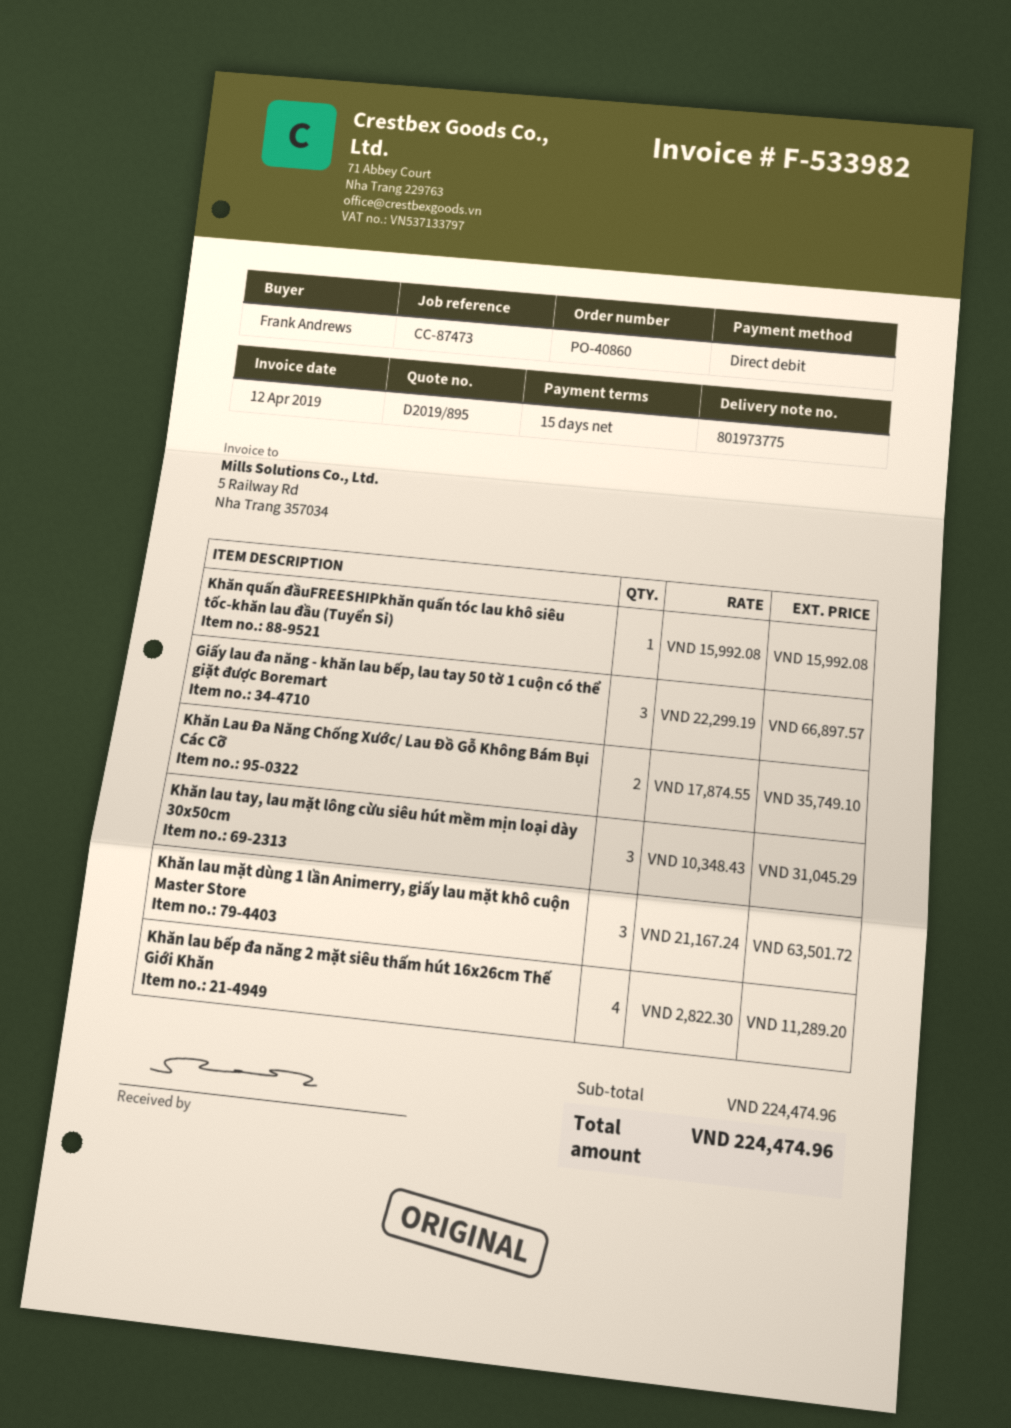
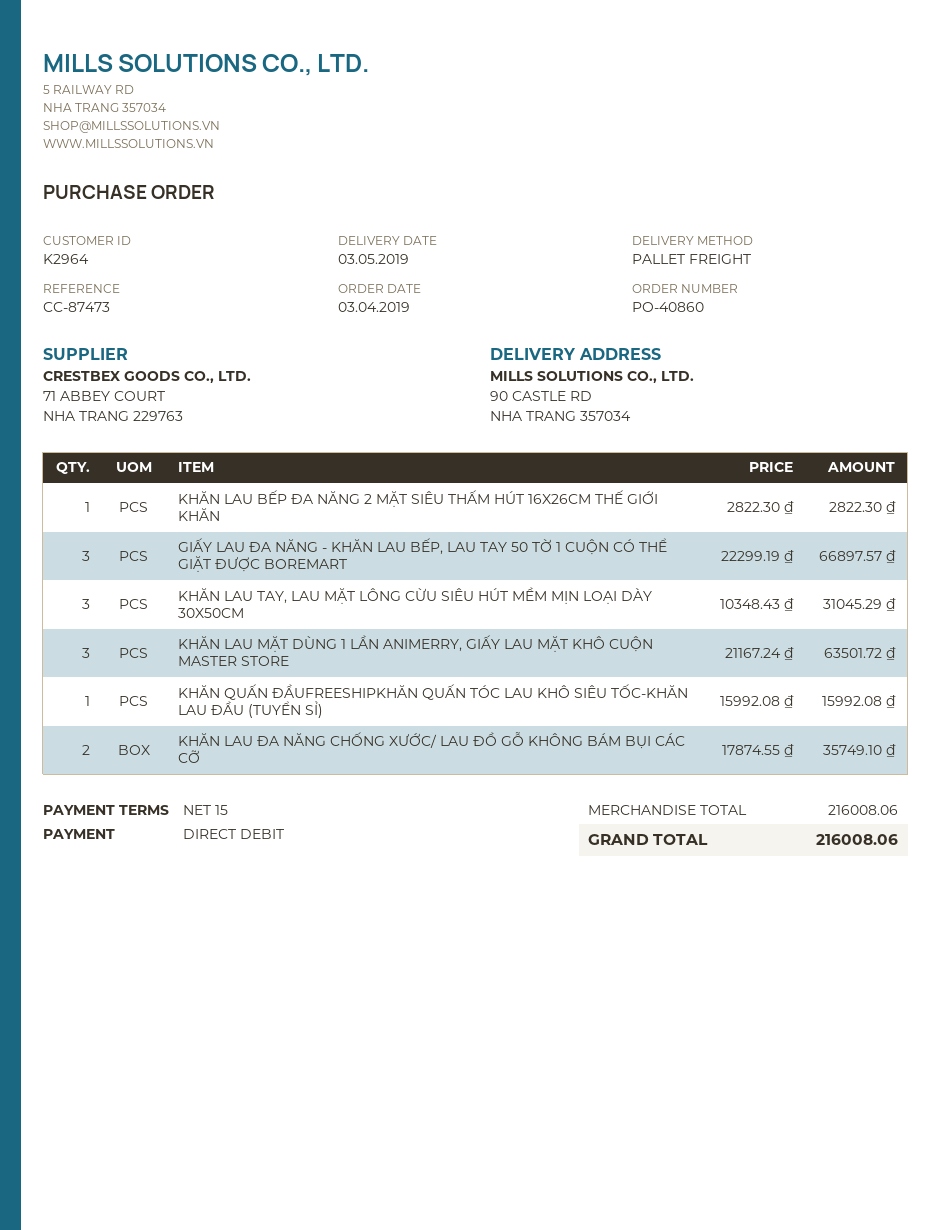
Khăn lau bếp đa năng 2 mặt siêu thấm hút 16x26cm Thế Giới Khăn: 4 x 2822.30 = 11289.20 -> 1 x 2822.30 = 2822.30
subtotal: 224474.96 -> 216008.06
total: 224474.96 -> 216008.06

